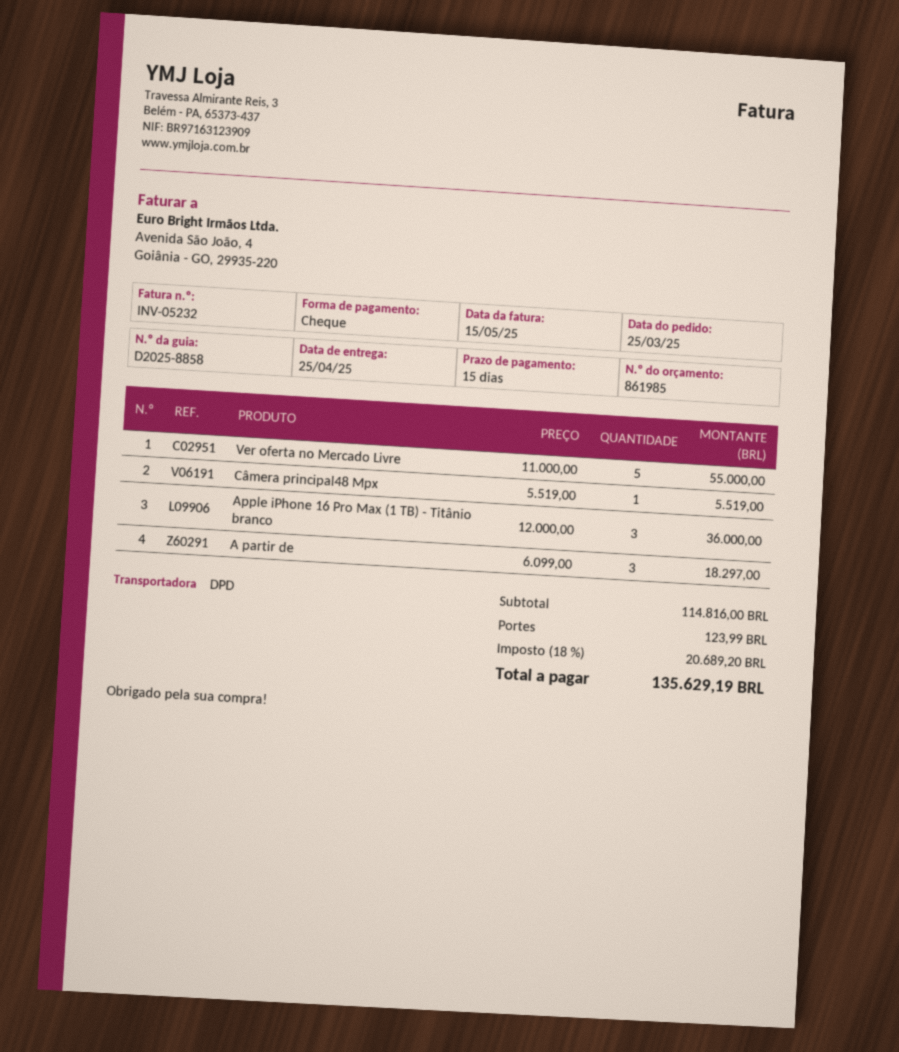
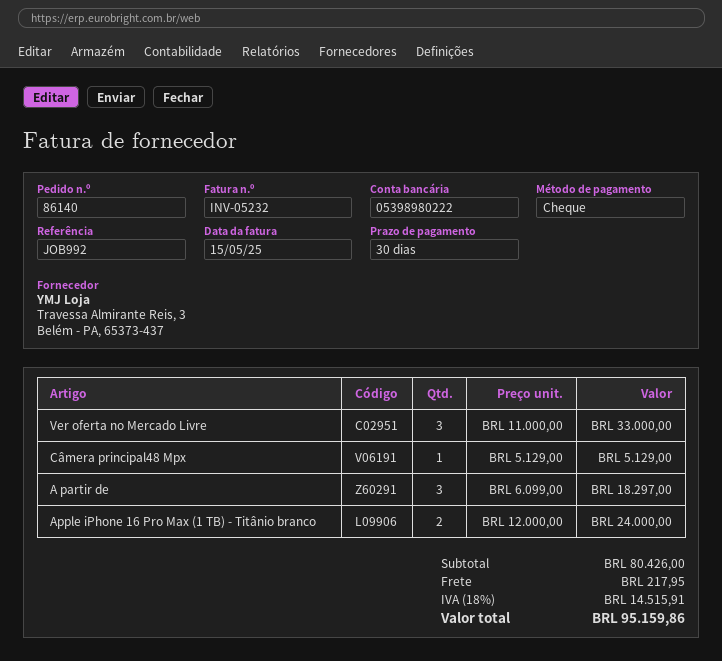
payment terms: 15 days -> 30 days
Ver oferta no Mercado Livre: 5 x 11000.00 = 55000.00 -> 3 x 11000.00 = 33000.00
Câmera principal48 Mpx: 1 x 5519.00 = 5519.00 -> 1 x 5129.00 = 5129.00
Apple iPhone 16 Pro Max (1 TB) - Titânio branco: 3 x 12000.00 = 36000.00 -> 2 x 12000.00 = 24000.00
subtotal: 114816.00 -> 80426.00
shipping: 123.99 -> 217.95
tax: 18% = 20689.20 -> 18% = 14515.91
total: 135629.19 -> 95159.86

